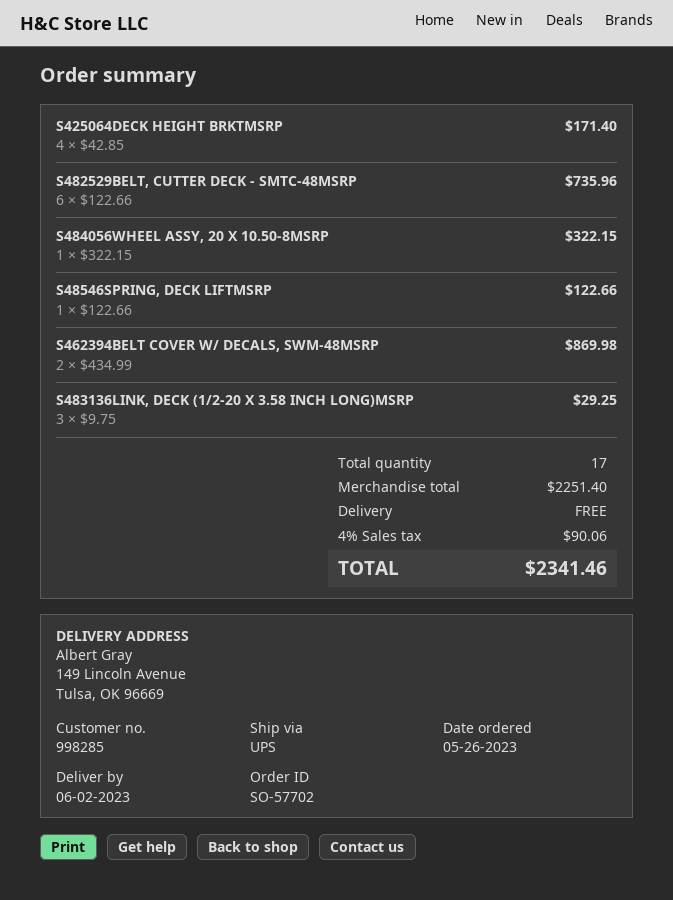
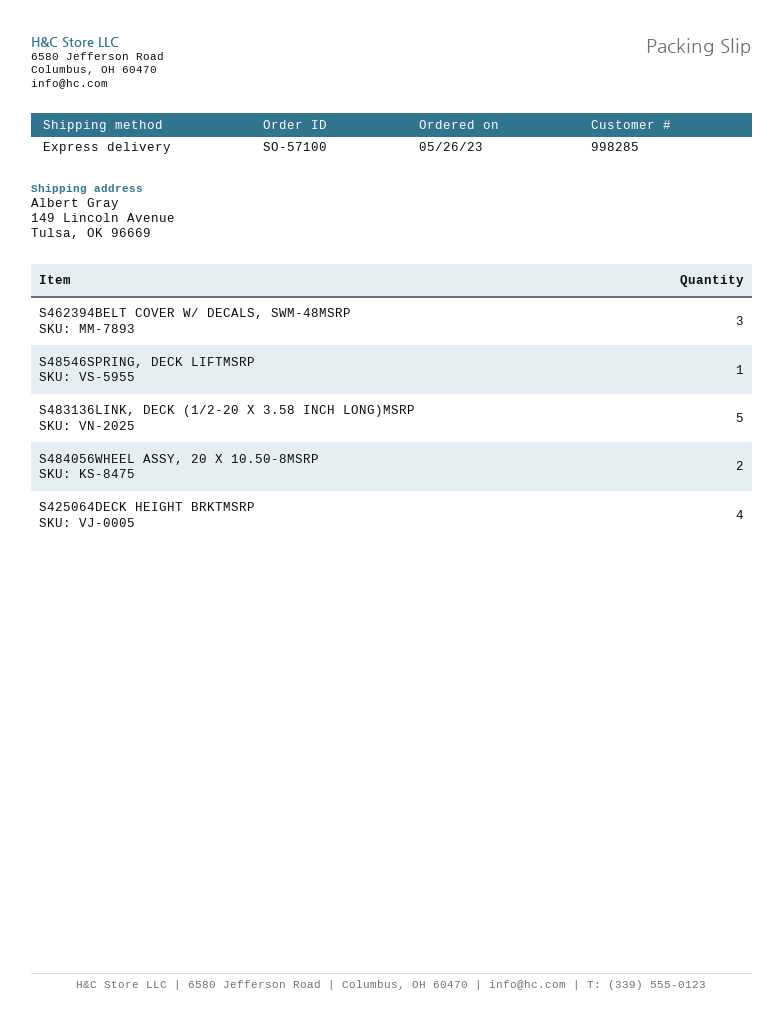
order number: SO-57702 -> SO-57100
shipping method: UPS -> express
S482529BELT, CUTTER DECK - SMTC-48MSRP: 6 -> none
S484056WHEEL ASSY, 20 X 10.50-8MSRP: 1 -> 2
S462394BELT COVER W/ DECALS, SWM-48MSRP: 2 -> 3
S483136LINK, DECK (1/2-20 X 3.58 INCH LONG)MSRP: 3 -> 5

